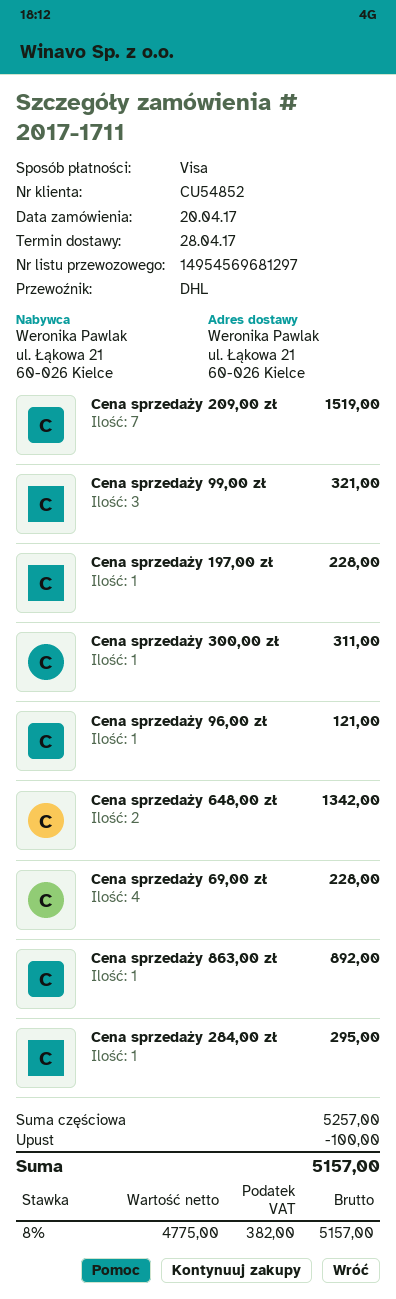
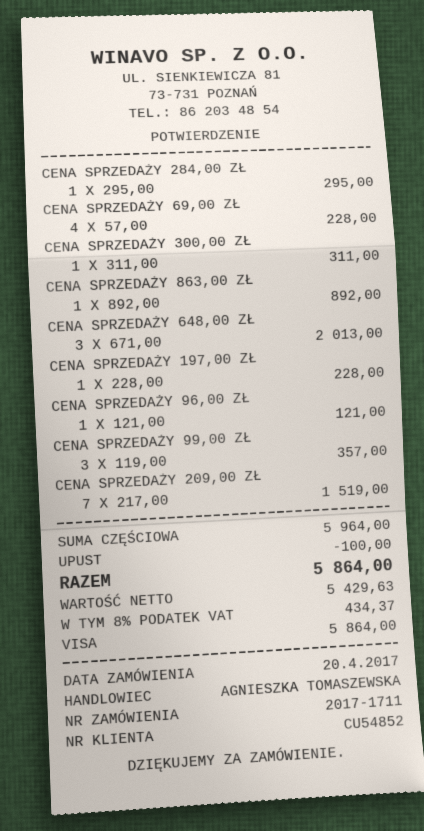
Cena sprzedaży 99,00 zł: 3 for 321.00 -> 3 for 357.00
Cena sprzedaży 648,00 zł: 2 for 1342.00 -> 3 for 2013.00
subtotal: 5257.00 -> 5964.00
net: 4775.00 -> 5429.63
tax: 8% = 382.00 -> 8% = 434.37
total: 5157.00 -> 5864.00

